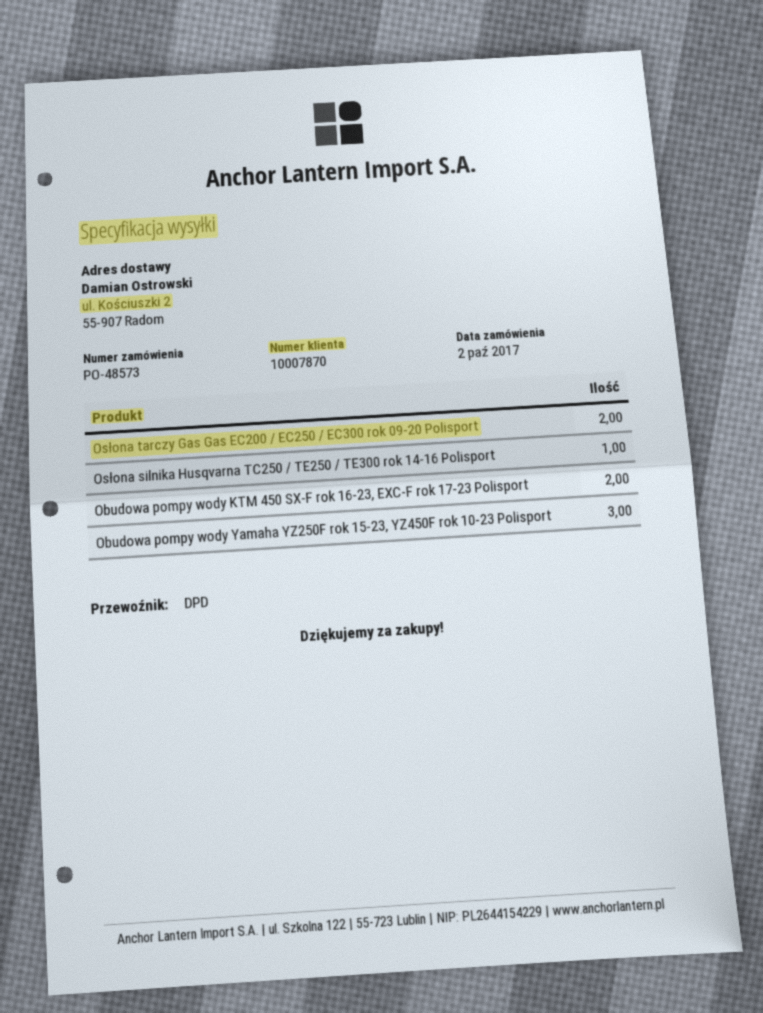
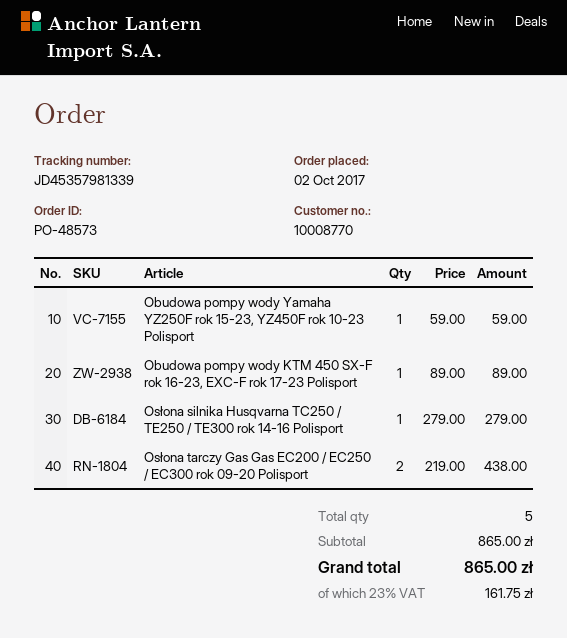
customer number: 10007870 -> 10008770
Obudowa pompy wody KTM 450 SX-F rok 16-23, EXC-F rok 17-23 Polisport: 2 -> 1
Obudowa pompy wody Yamaha YZ250F rok 15-23, YZ450F rok 10-23 Polisport: 3 -> 1

